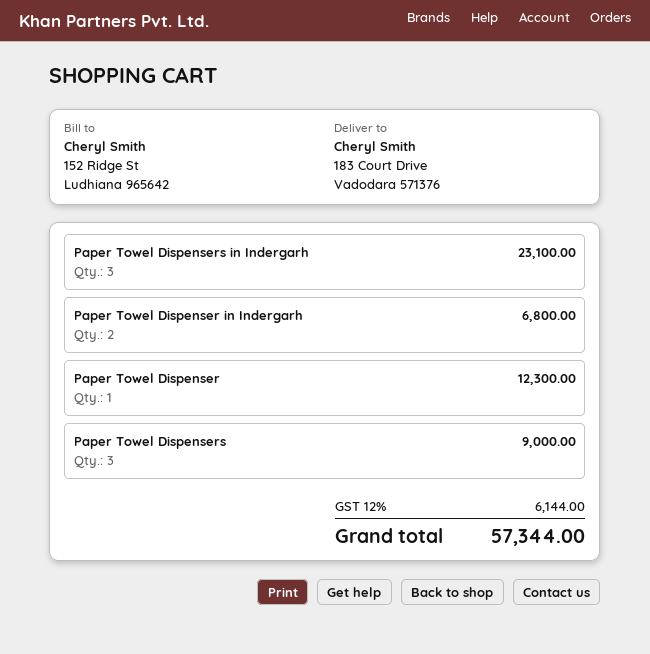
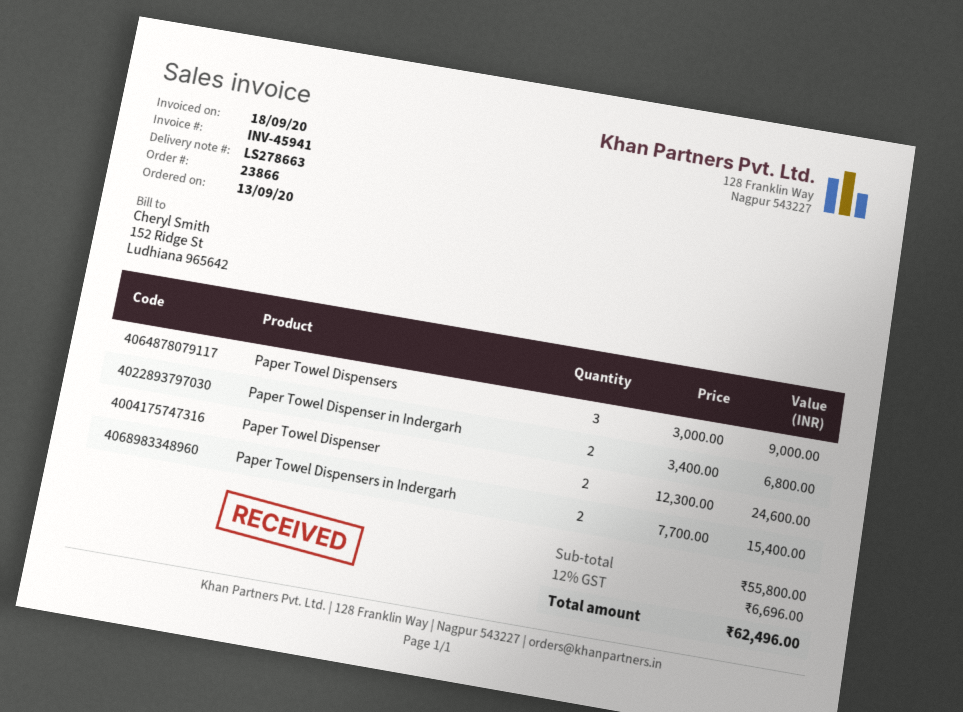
Paper Towel Dispensers in Indergarh: 3 for 23100.00 -> 2 for 15400.00
Paper Towel Dispenser: 1 for 12300.00 -> 2 for 24600.00
tax: 12% = 6144.00 -> 12% = 6696.00
total: 57344.00 -> 62496.00

